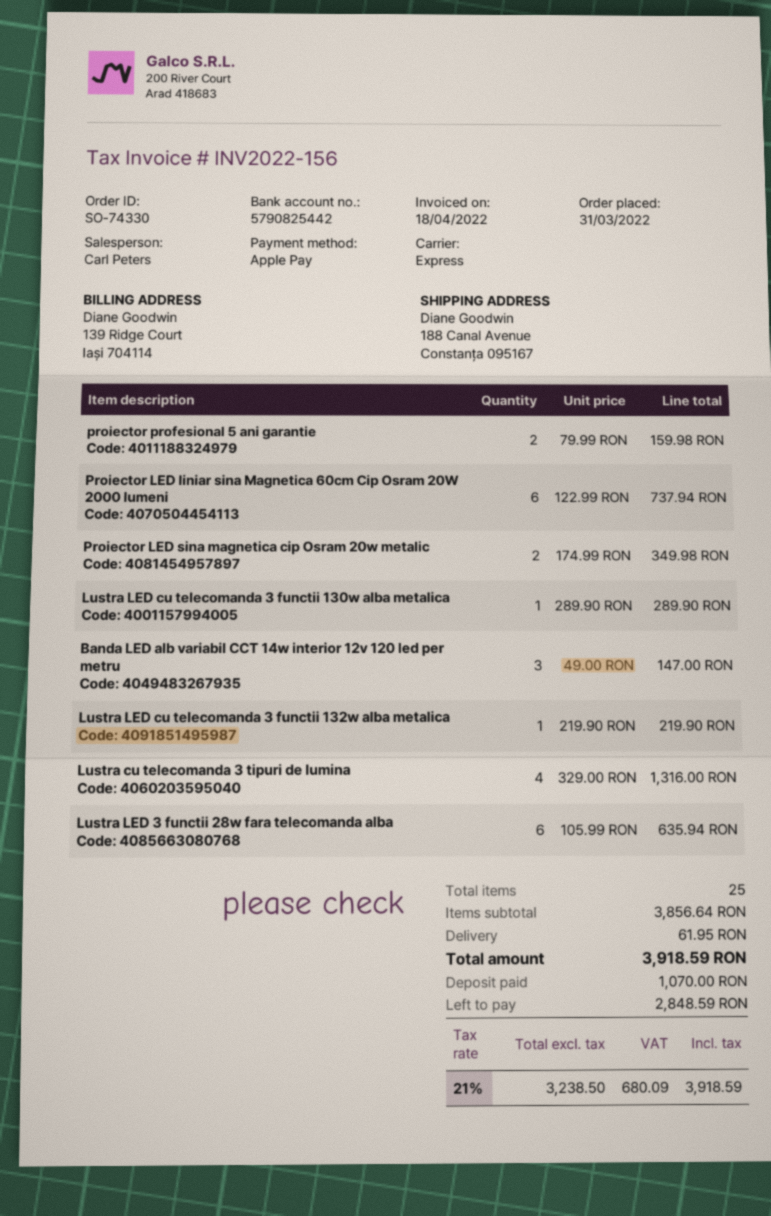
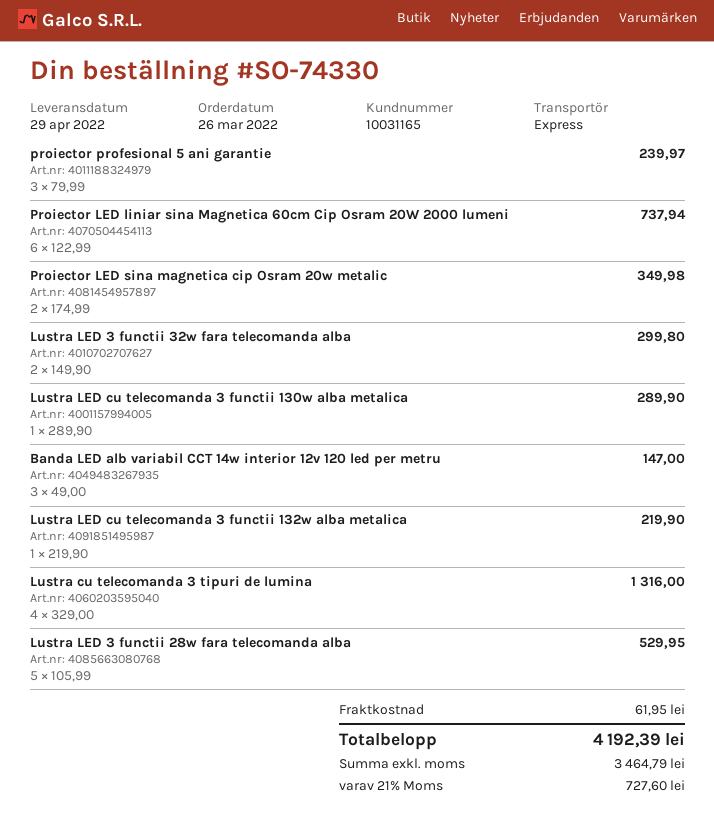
order date: 2022-03-31 -> 2022-03-26
proiector profesional 5 ani garantie: 2 x 79.99 = 159.98 -> 3 x 79.99 = 239.97
Lustra LED 3 functii 28w fara telecomanda alba: 6 x 105.99 = 635.94 -> 5 x 105.99 = 529.95
Lustra LED 3 functii 32w fara telecomanda alba: none -> 2 x 149.90 = 299.80
net: 3238.50 -> 3464.79
tax: 21% = 680.09 -> 21% = 727.60
total: 3918.59 -> 4192.39

